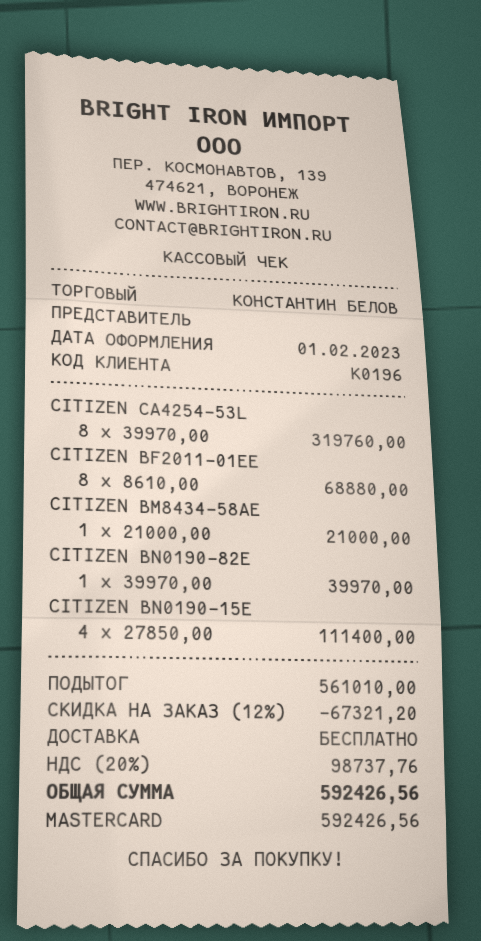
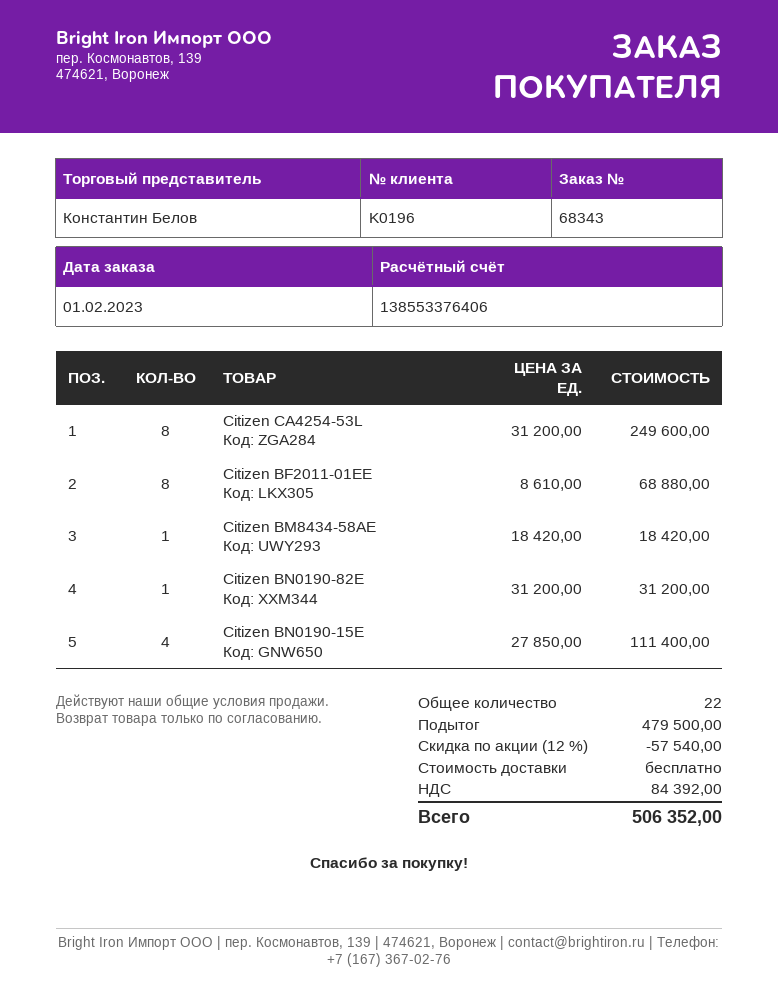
CITIZEN CA4254-53L: 8 x 39970.00 = 319760.00 -> 8 x 31200.00 = 249600.00
CITIZEN BM8434-58AE: 1 x 21000.00 = 21000.00 -> 1 x 18420.00 = 18420.00
CITIZEN BN0190-82E: 1 x 39970.00 = 39970.00 -> 1 x 31200.00 = 31200.00
subtotal: 561010.00 -> 479500.00
discount: 12% = 67321.20 -> 12% = 57540.00
tax: 98737.76 -> 84392.00
total: 592426.56 -> 506352.00

